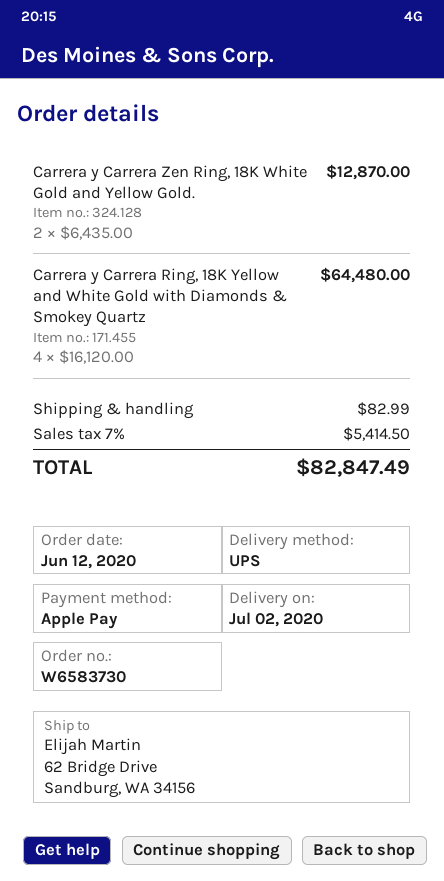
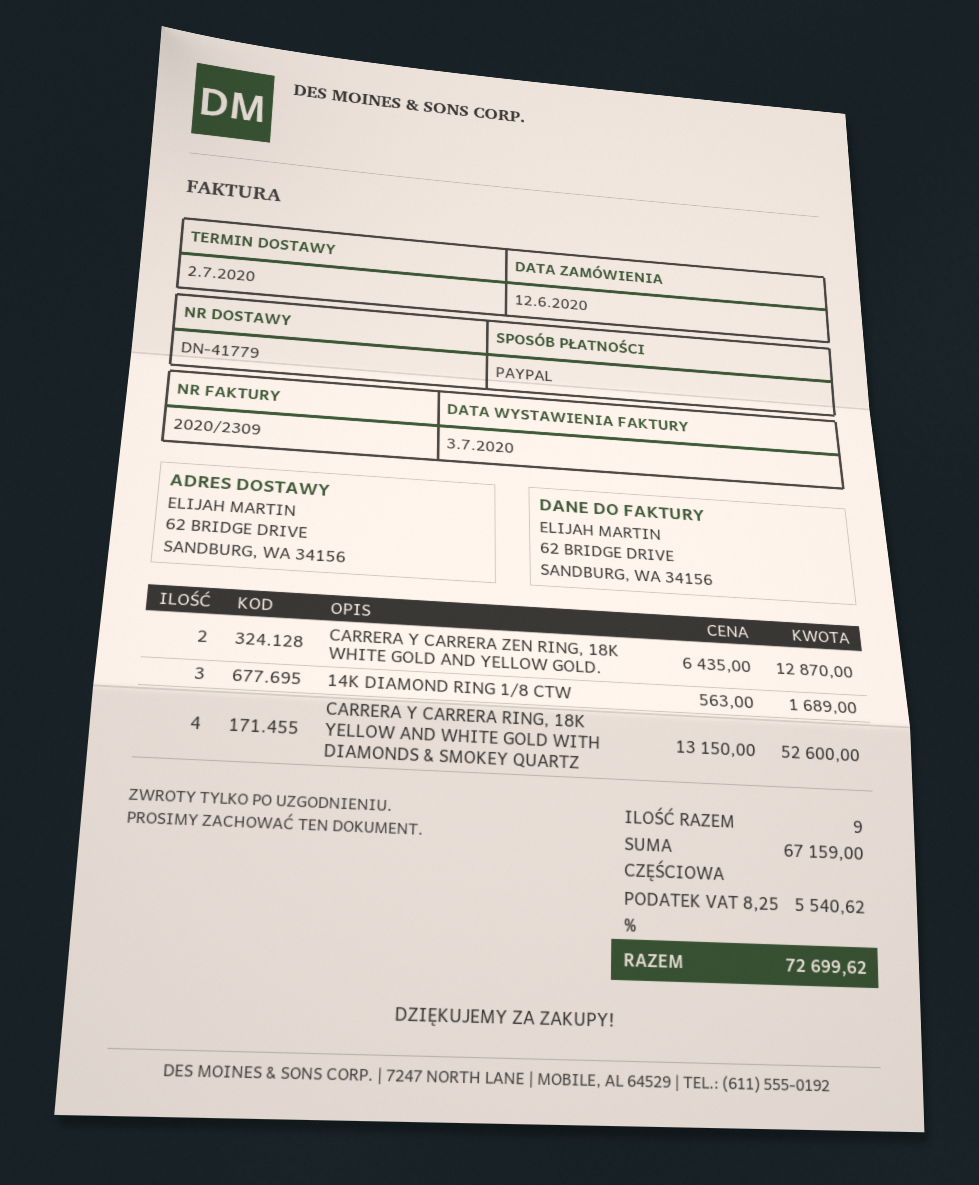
payment method: Apple Pay -> PayPal
Carrera y Carrera Ring, 18K Yellow and White Gold with Diamonds & Smokey Quartz: 4 x 16120.00 = 64480.00 -> 4 x 13150.00 = 52600.00
14K DIAMOND RING 1/8 CTW: none -> 3 x 563.00 = 1689.00
shipping: 82.99 -> none
tax: 7% = 5414.50 -> 8.25% = 5540.62
total: 82847.49 -> 72699.62

